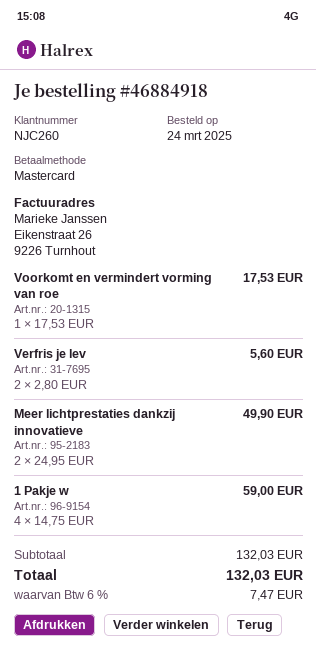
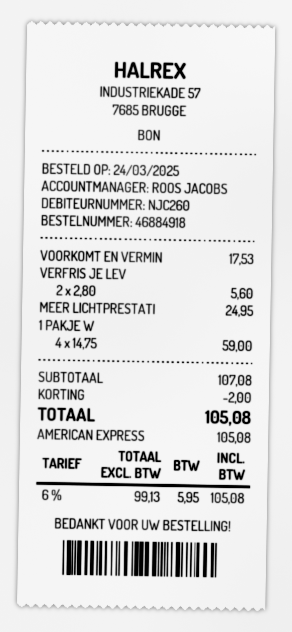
payment method: Mastercard -> American Express
Meer lichtprestaties dankzij innovatieve: 2 x 24.95 = 49.90 -> 1 x 24.95 = 24.95
subtotal: 132.03 -> 107.08
discount: none -> 2.00
tax: 6% = 7.47 -> 6% = 5.95
total: 132.03 -> 105.08

